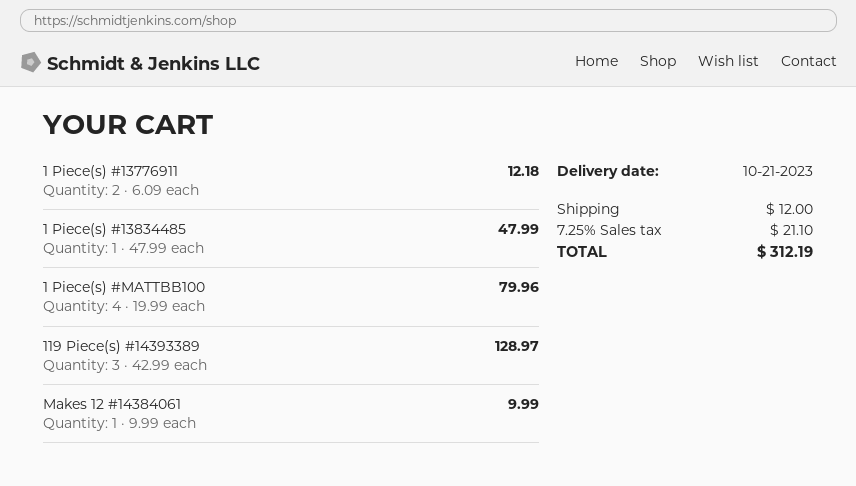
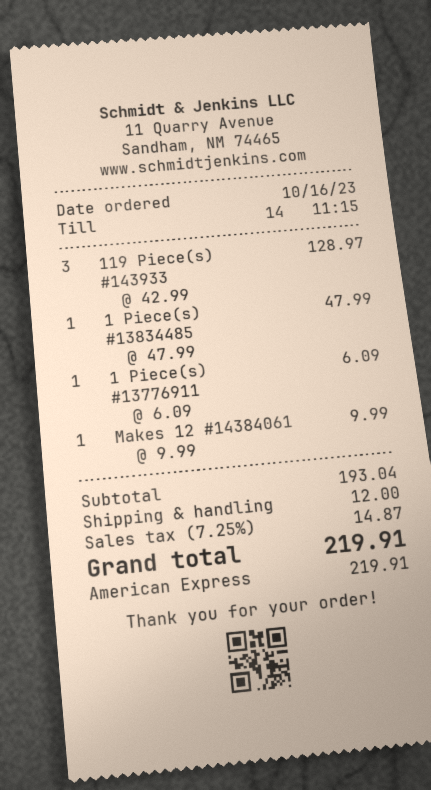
1 Piece(s) #13776911: 2 x 6.09 = 12.18 -> 1 x 6.09 = 6.09
1 Piece(s) #MATTBB100: 4 x 19.99 = 79.96 -> none
tax: 7.25% = 21.10 -> 7.25% = 14.87
total: 312.19 -> 219.91

